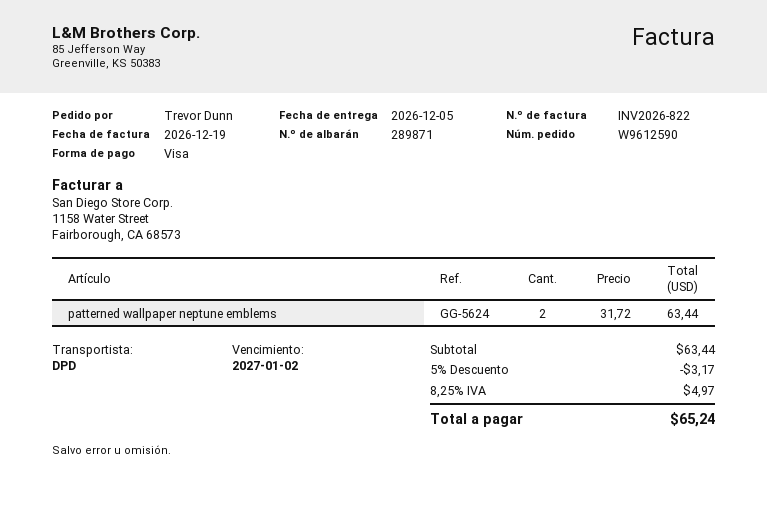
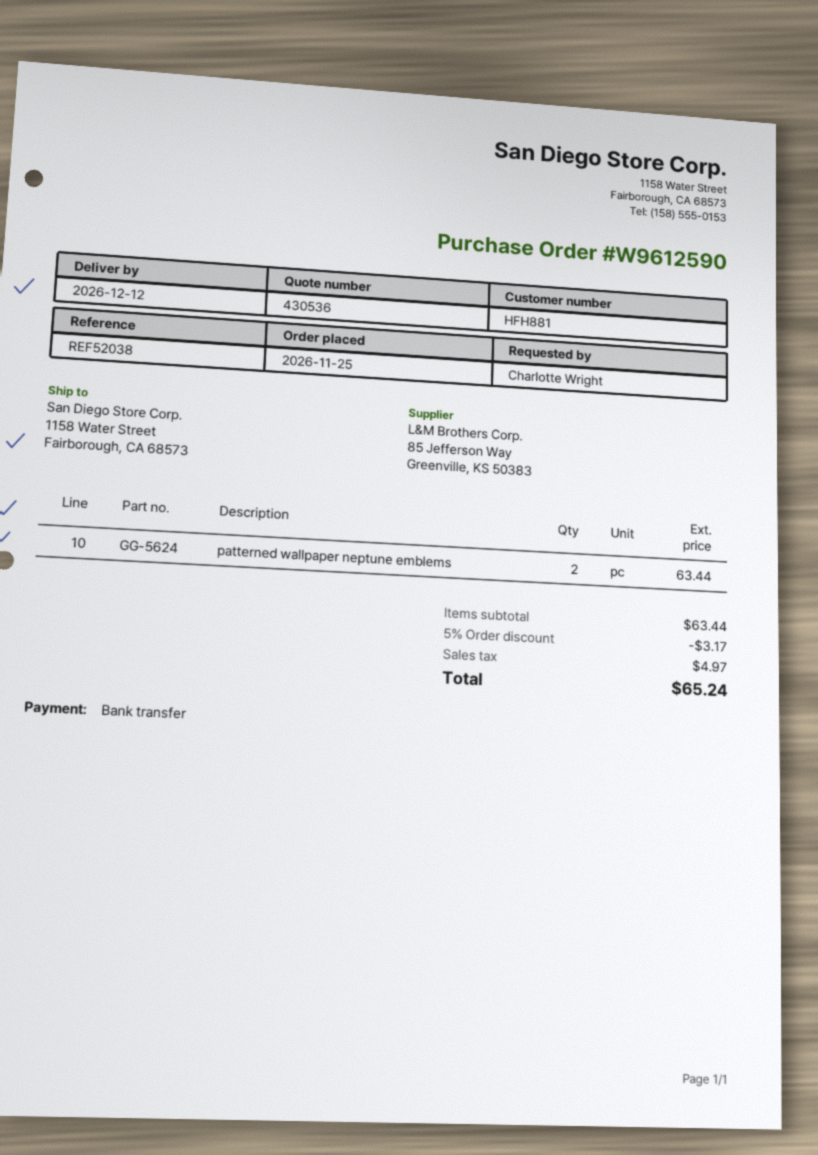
delivery date: 2026-12-05 -> 2026-12-12
ordered by: Trevor Dunn -> Charlotte Wright
payment method: Visa -> bank transfer

